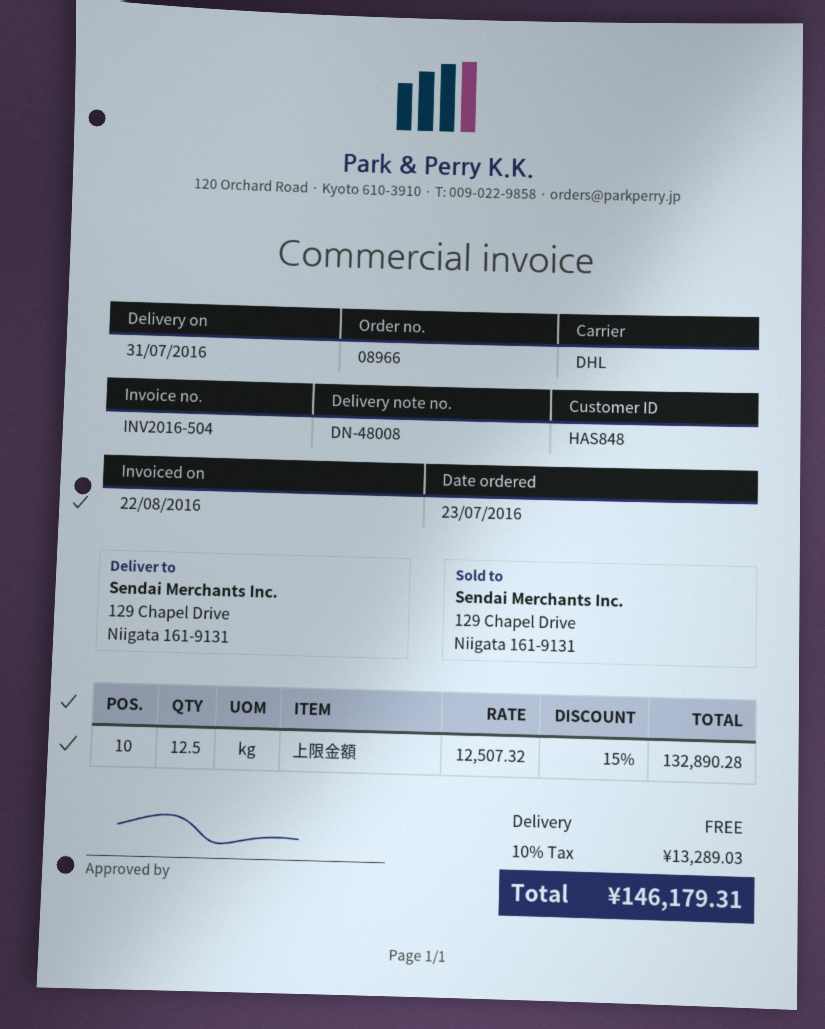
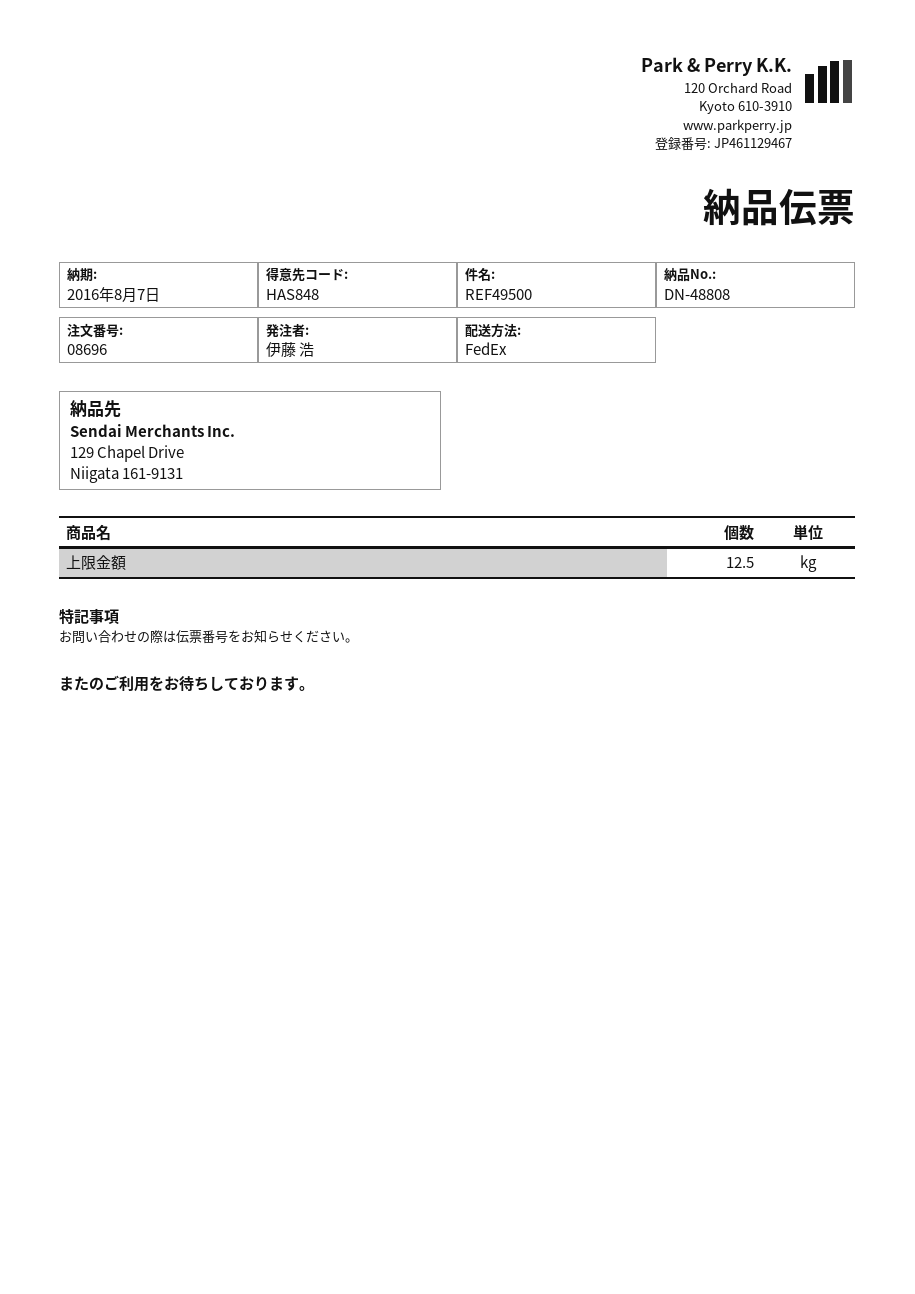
order number: 08966 -> 08696
delivery note number: DN-48008 -> DN-48808
delivery date: 2016-07-31 -> 2016-08-07
shipping method: DHL -> FedEx

